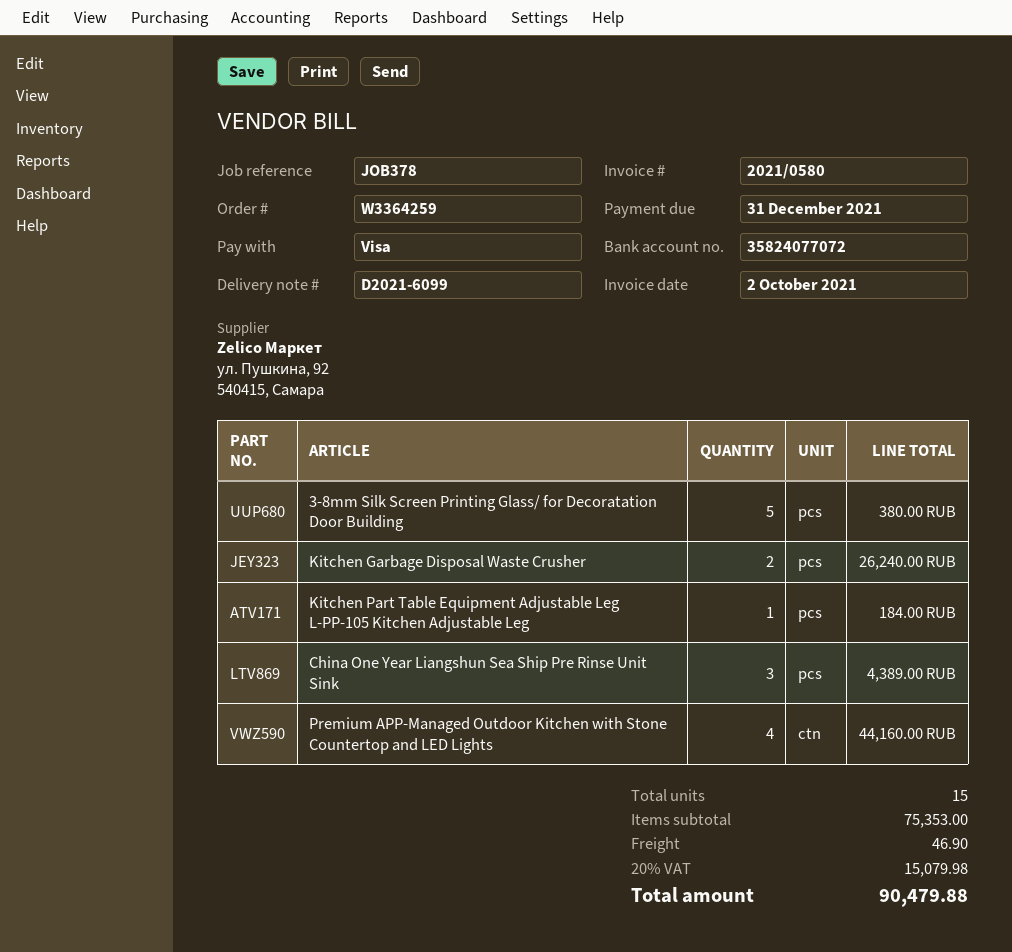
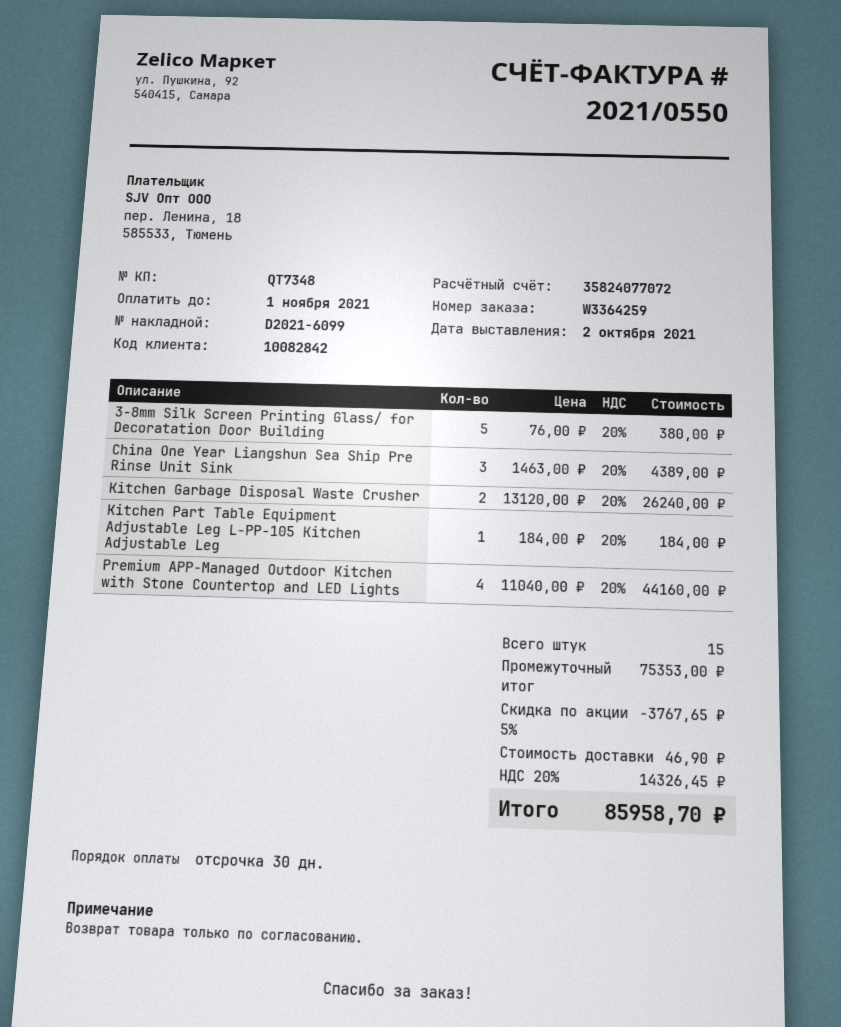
invoice number: 2021/0580 -> 2021/0550
due date: 2021-12-31 -> 2021-11-01
discount: none -> 5% = 3767.65
tax: 20% = 15079.98 -> 20% = 14326.45
total: 90479.88 -> 85958.70

